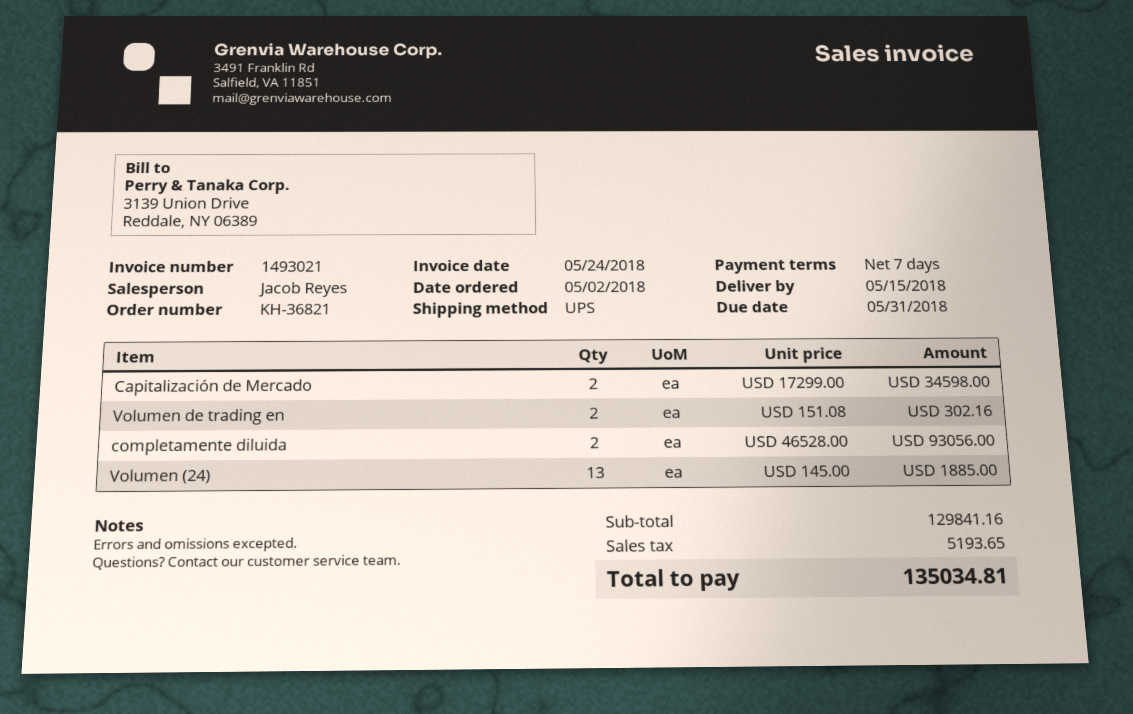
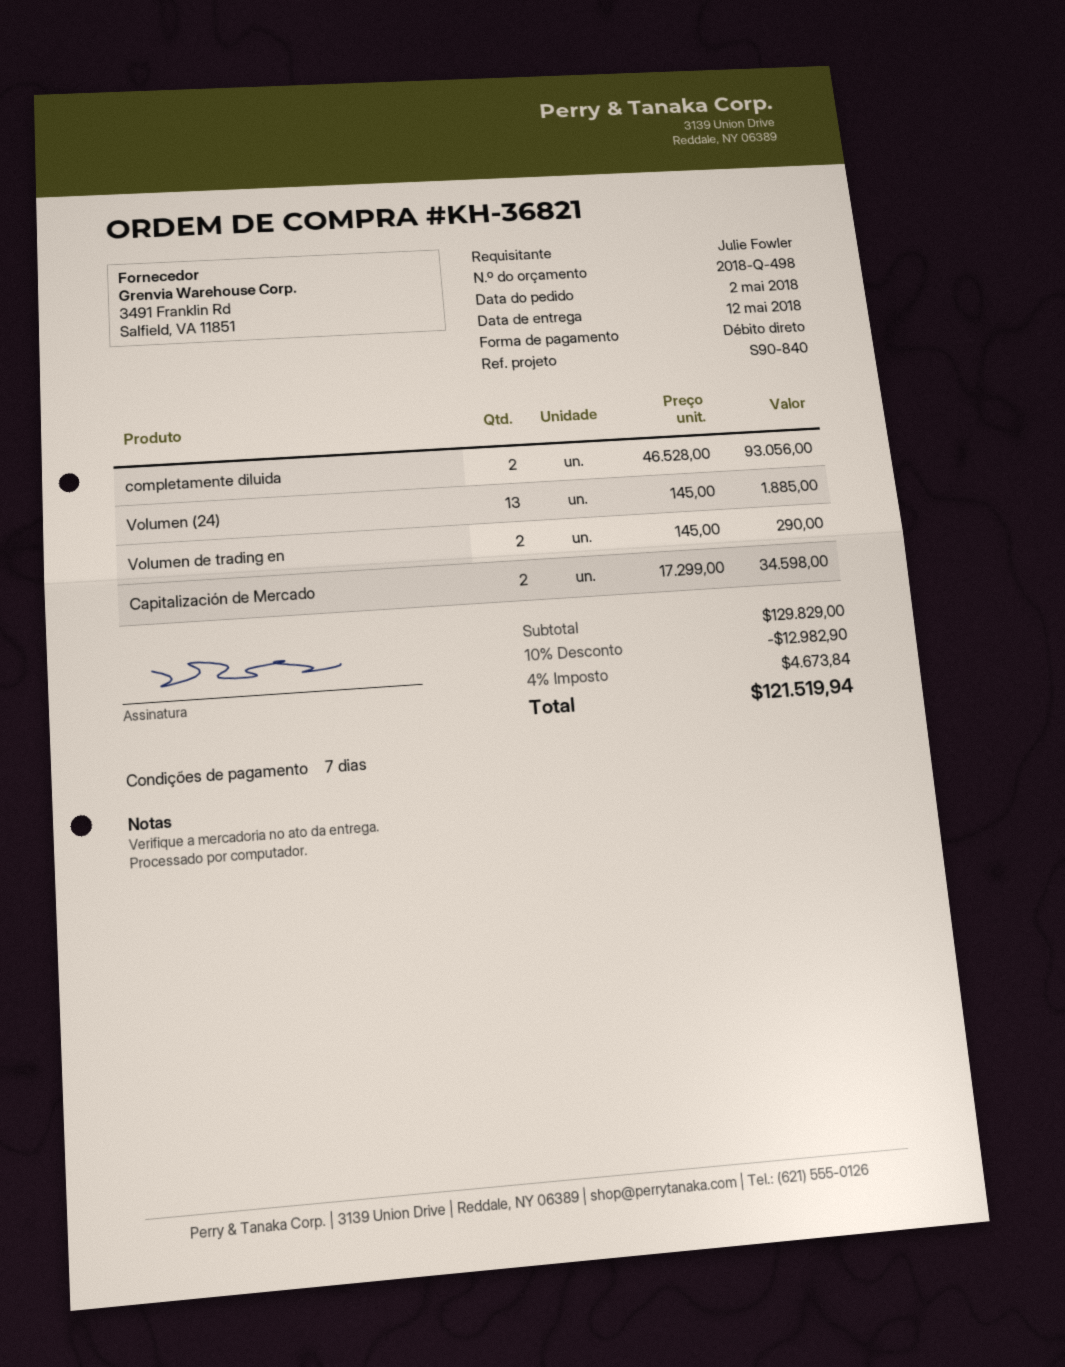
delivery date: 2018-05-15 -> 2018-05-12
Volumen de trading en: 2 x 151.08 = 302.16 -> 2 x 145.00 = 290.00
subtotal: 129841.16 -> 129829.00
discount: none -> 10% = 12982.90
tax: 5193.65 -> 4673.84
total: 135034.81 -> 121519.94

